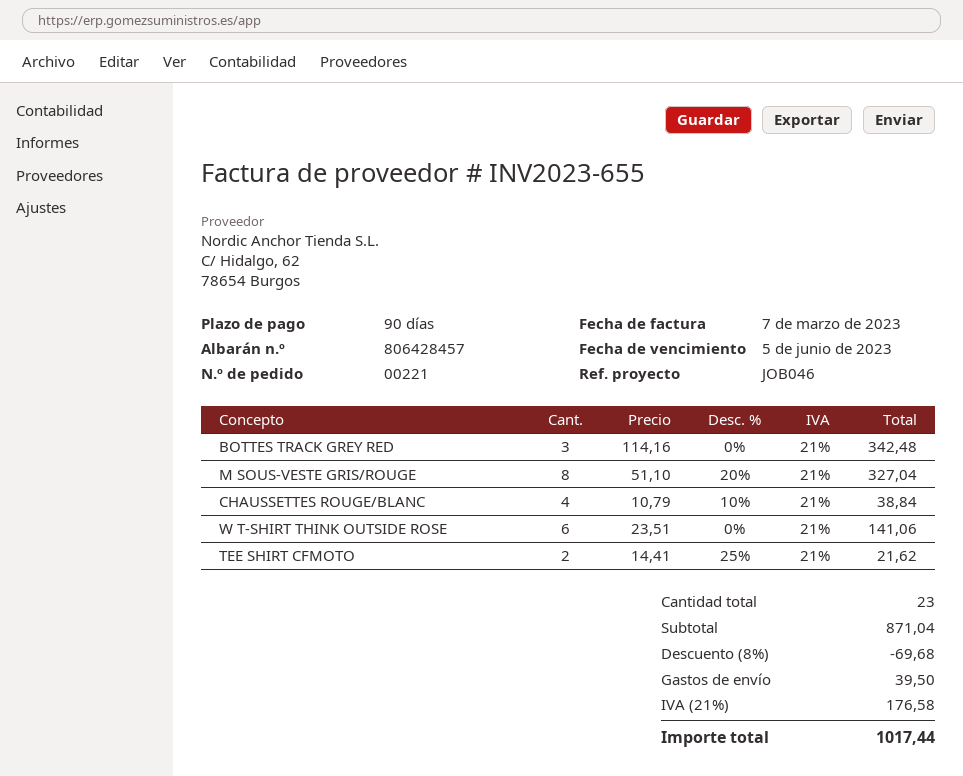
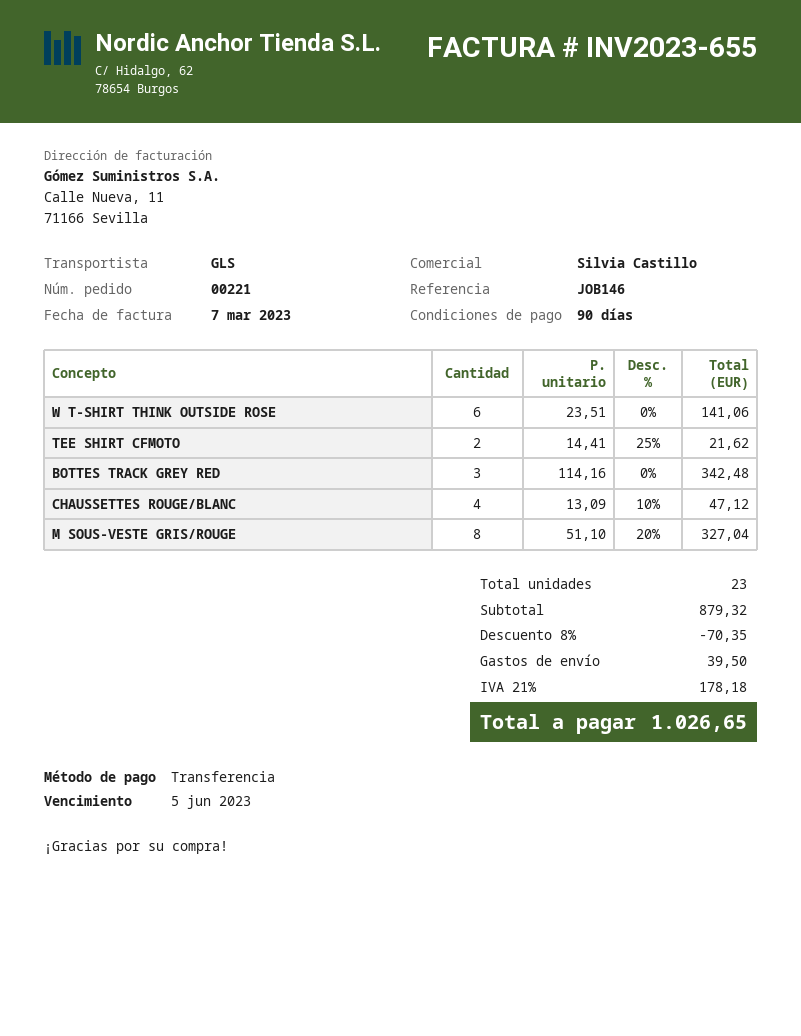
reference: JOB046 -> JOB146
CHAUSSETTES ROUGE/BLANC: 4 x 10.79 - 10% = 38.84 -> 4 x 13.09 - 10% = 47.12
subtotal: 871.04 -> 879.32
discount: 8% = 69.68 -> 8% = 70.35
tax: 21% = 176.58 -> 21% = 178.18
total: 1017.44 -> 1026.65

